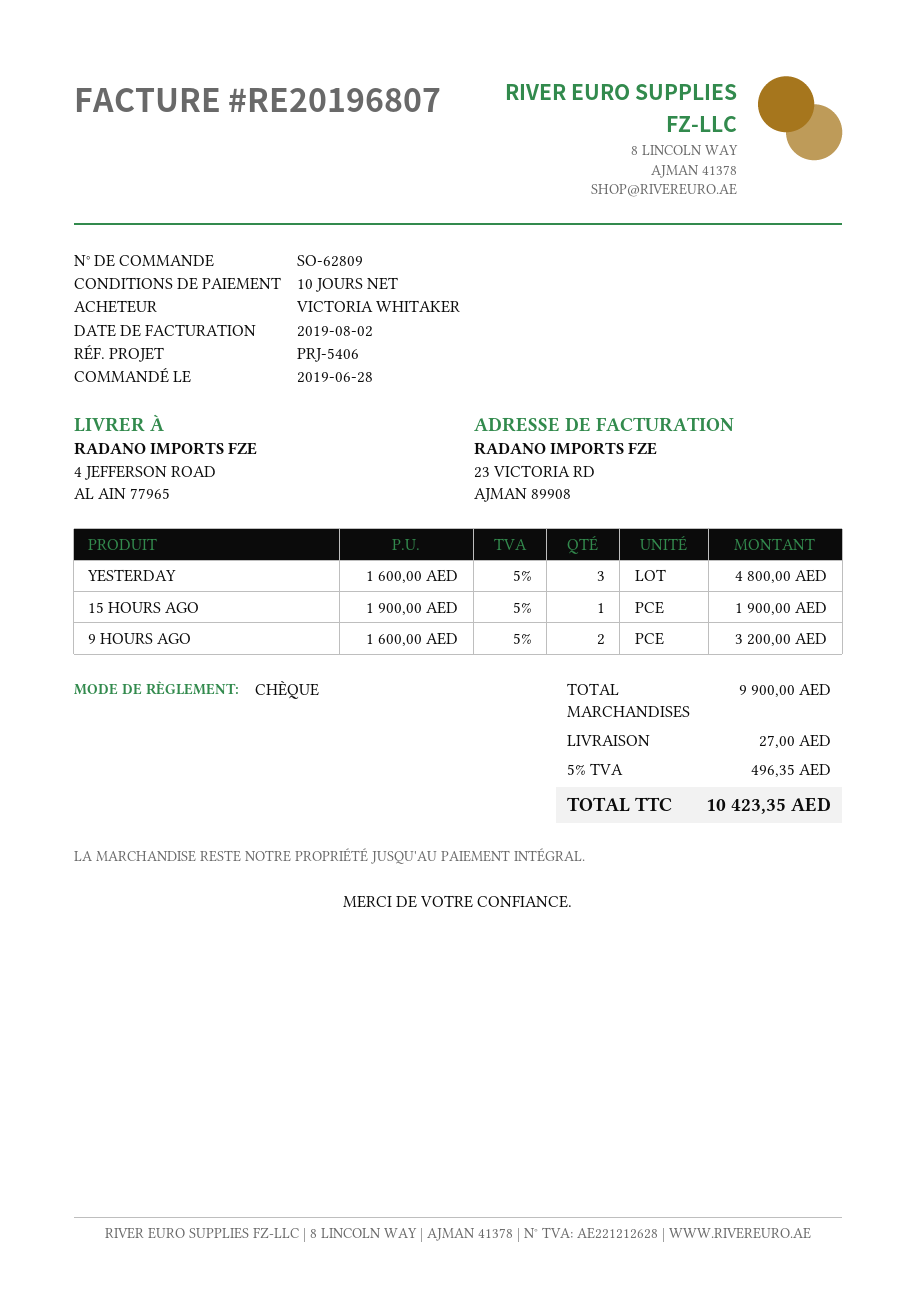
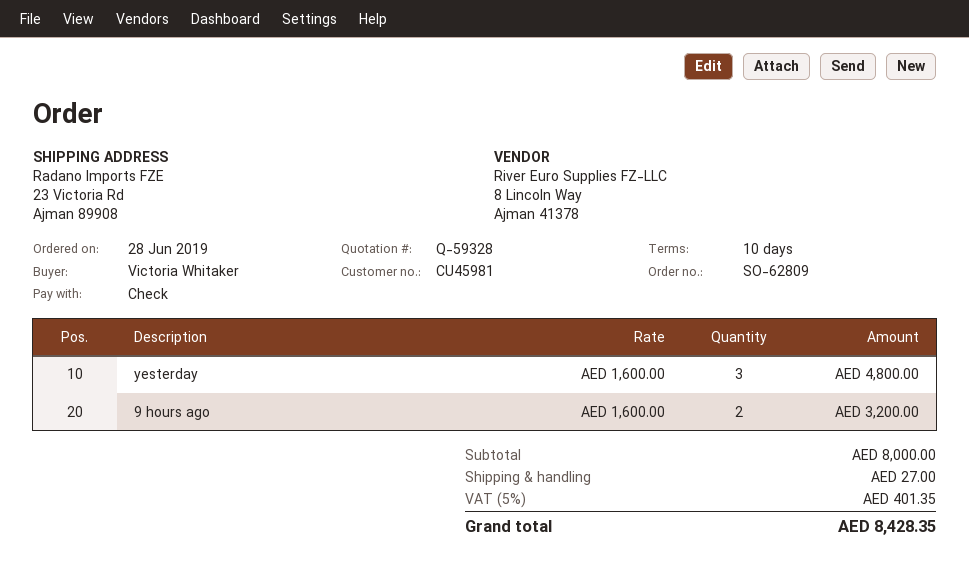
ship to: 4 JEFFERSON ROAD, AL AIN 77965 -> 23 Victoria Rd, Ajman 89908
15 HOURS AGO: 1 x 1900.00 = 1900.00 -> none
subtotal: 9900.00 -> 8000.00
tax: 5% = 496.35 -> 5% = 401.35
total: 10423.35 -> 8428.35

